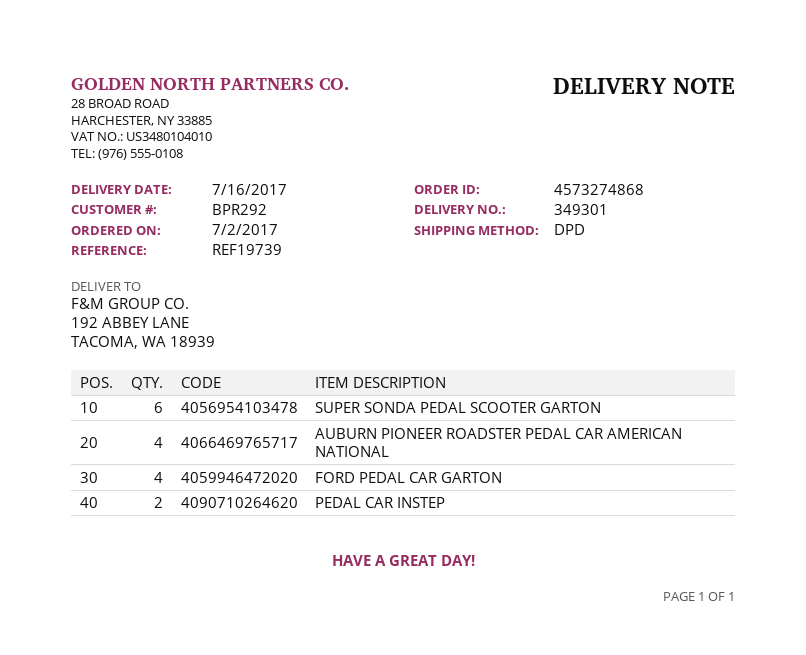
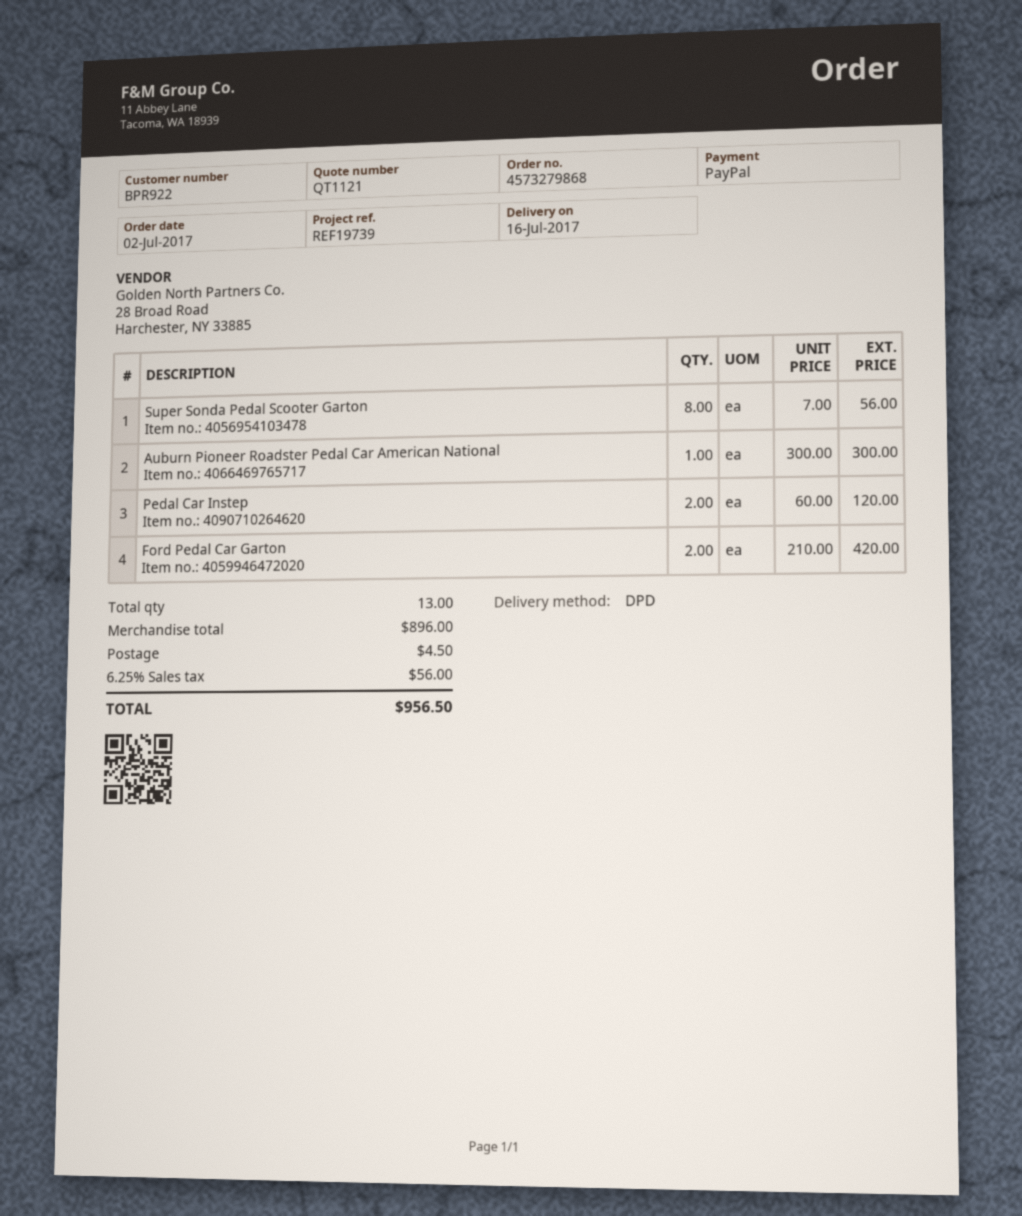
order number: 4573274868 -> 4573279868
customer number: BPR292 -> BPR922
SUPER SONDA PEDAL SCOOTER GARTON: 6 -> 8
AUBURN PIONEER ROADSTER PEDAL CAR AMERICAN NATIONAL: 4 -> 1
FORD PEDAL CAR GARTON: 4 -> 2

